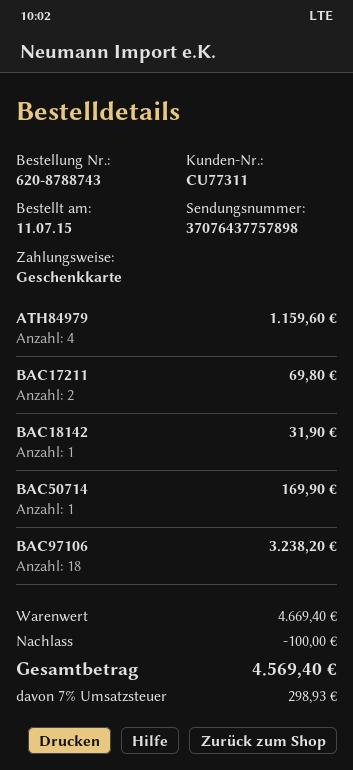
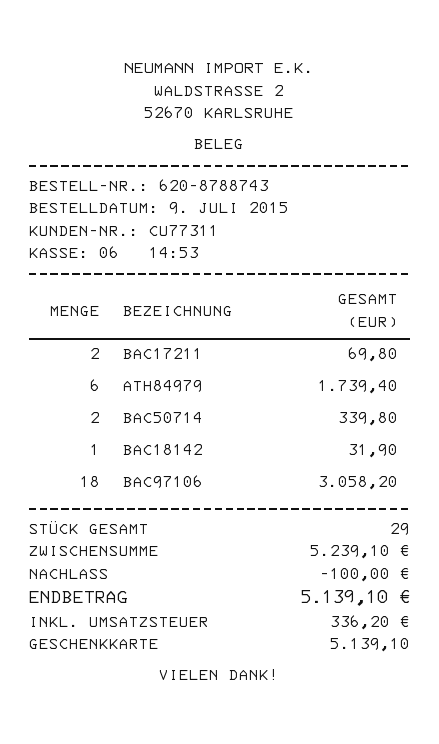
order date: 2015-07-11 -> 2015-07-09
ATH84979: 4 for 1159.60 -> 6 for 1739.40
BAC50714: 1 for 169.90 -> 2 for 339.80
BAC97106: 18 for 3238.20 -> 18 for 3058.20
subtotal: 4669.40 -> 5239.10
tax: 298.93 -> 336.20
total: 4569.40 -> 5139.10

